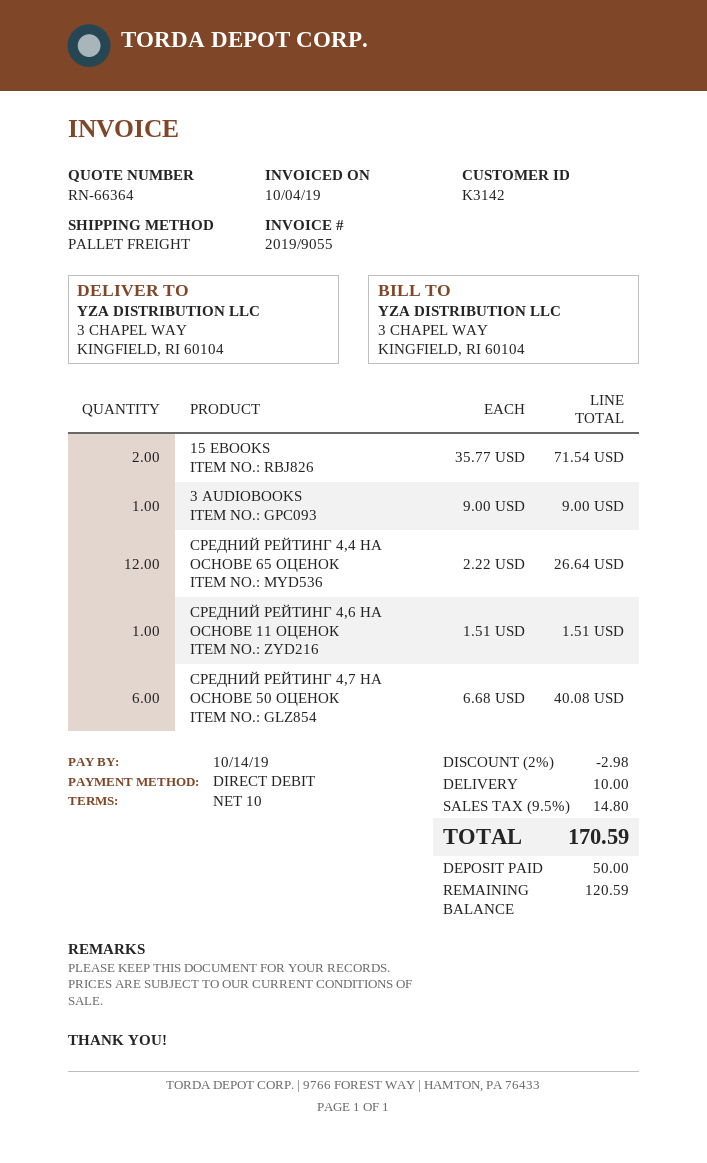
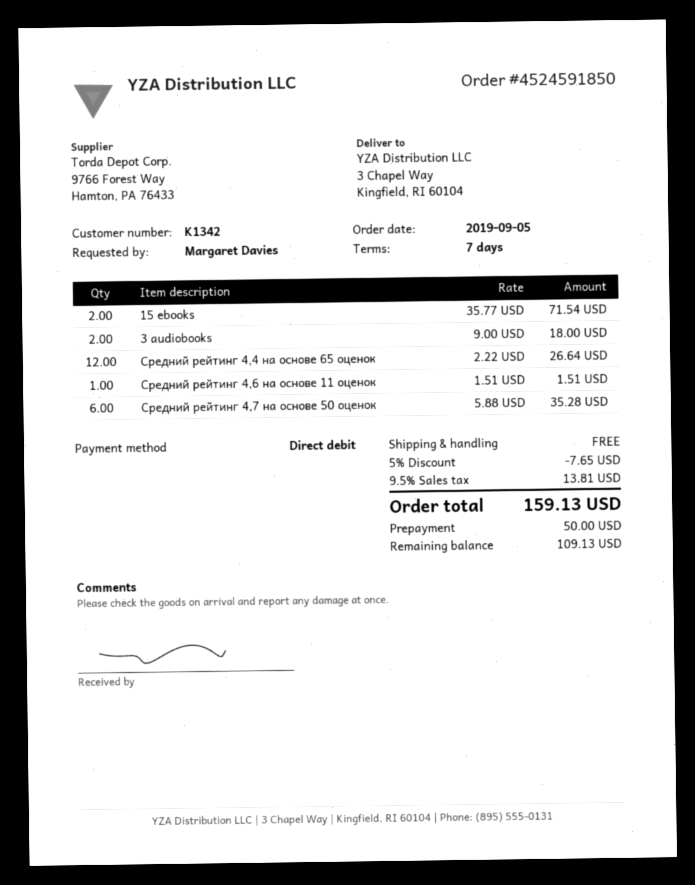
payment terms: 10 days -> 7 days
customer number: K3142 -> K1342
3 AUDIOBOOKS: 1 x 9.00 = 9.00 -> 2 x 9.00 = 18.00
СРЕДНИЙ РЕЙТИНГ 4,7 НА ОСНОВЕ 50 ОЦЕНОК: 6 x 6.68 = 40.08 -> 6 x 5.88 = 35.28
discount: 2% = 2.98 -> 5% = 7.65
shipping: 10.00 -> 0.00
tax: 9.5% = 14.80 -> 9.5% = 13.81
total: 170.59 -> 159.13
balance: 120.59 -> 109.13

